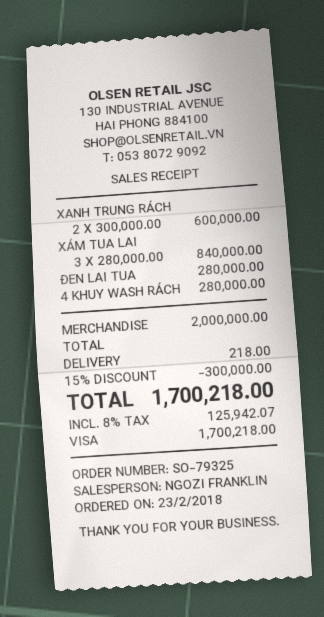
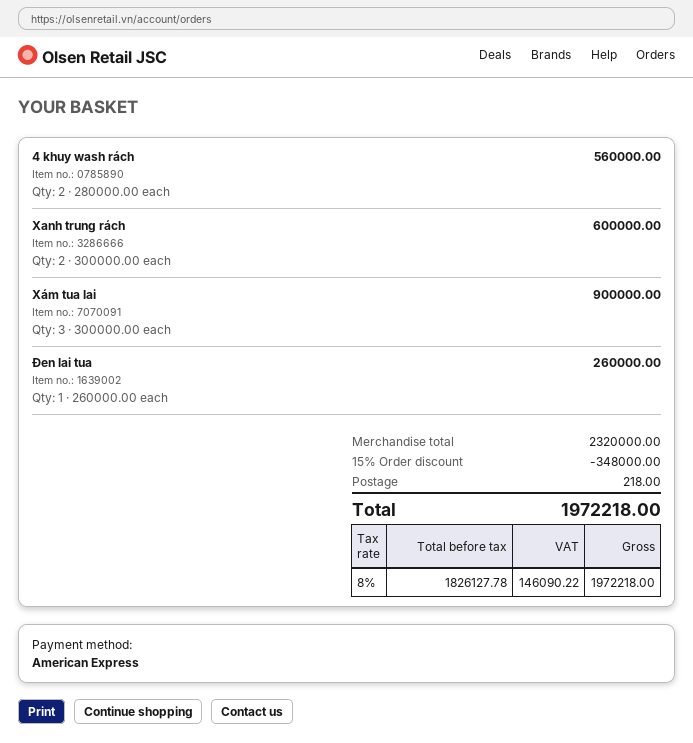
payment method: Visa -> American Express
XÁM TUA LAI: 3 x 280000.00 = 840000.00 -> 3 x 300000.00 = 900000.00
ĐEN LAI TUA: 1 x 280000.00 = 280000.00 -> 1 x 260000.00 = 260000.00
4 KHUY WASH RÁCH: 1 x 280000.00 = 280000.00 -> 2 x 280000.00 = 560000.00
subtotal: 2000000.00 -> 2320000.00
discount: 15% = 300000.00 -> 15% = 348000.00
tax: 8% = 125942.07 -> 8% = 146090.22
total: 1700218.00 -> 1972218.00

